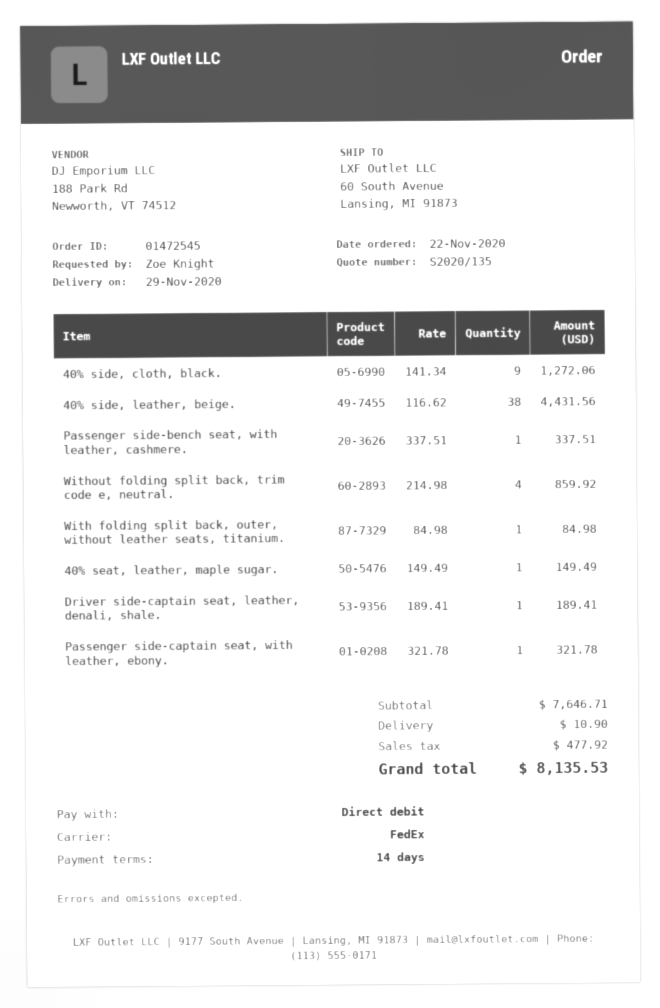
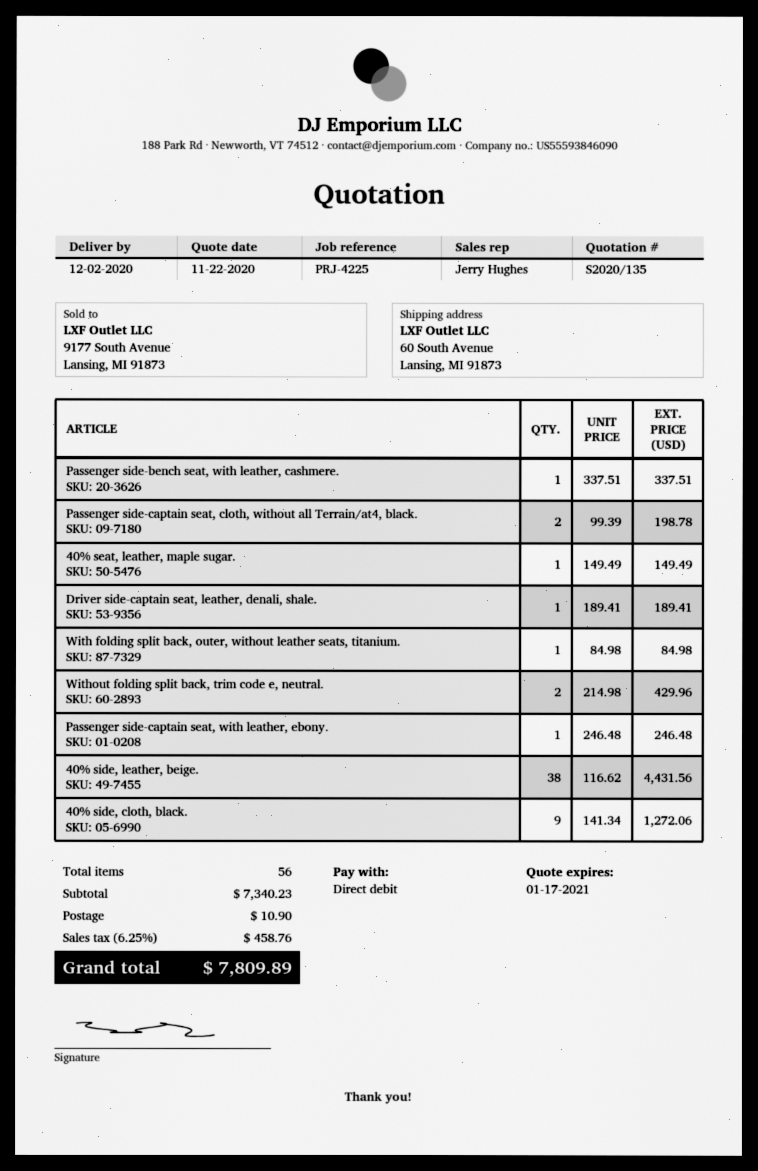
delivery date: 2020-11-29 -> 2020-12-02
Without folding split back, trim code e, neutral.: 4 x 214.98 = 859.92 -> 2 x 214.98 = 429.96
Passenger side-captain seat, with leather, ebony.: 1 x 321.78 = 321.78 -> 1 x 246.48 = 246.48
Passenger side-captain seat, cloth, without all Terrain/at4, black.: none -> 2 x 99.39 = 198.78
subtotal: 7646.71 -> 7340.23
tax: 477.92 -> 458.76
total: 8135.53 -> 7809.89

